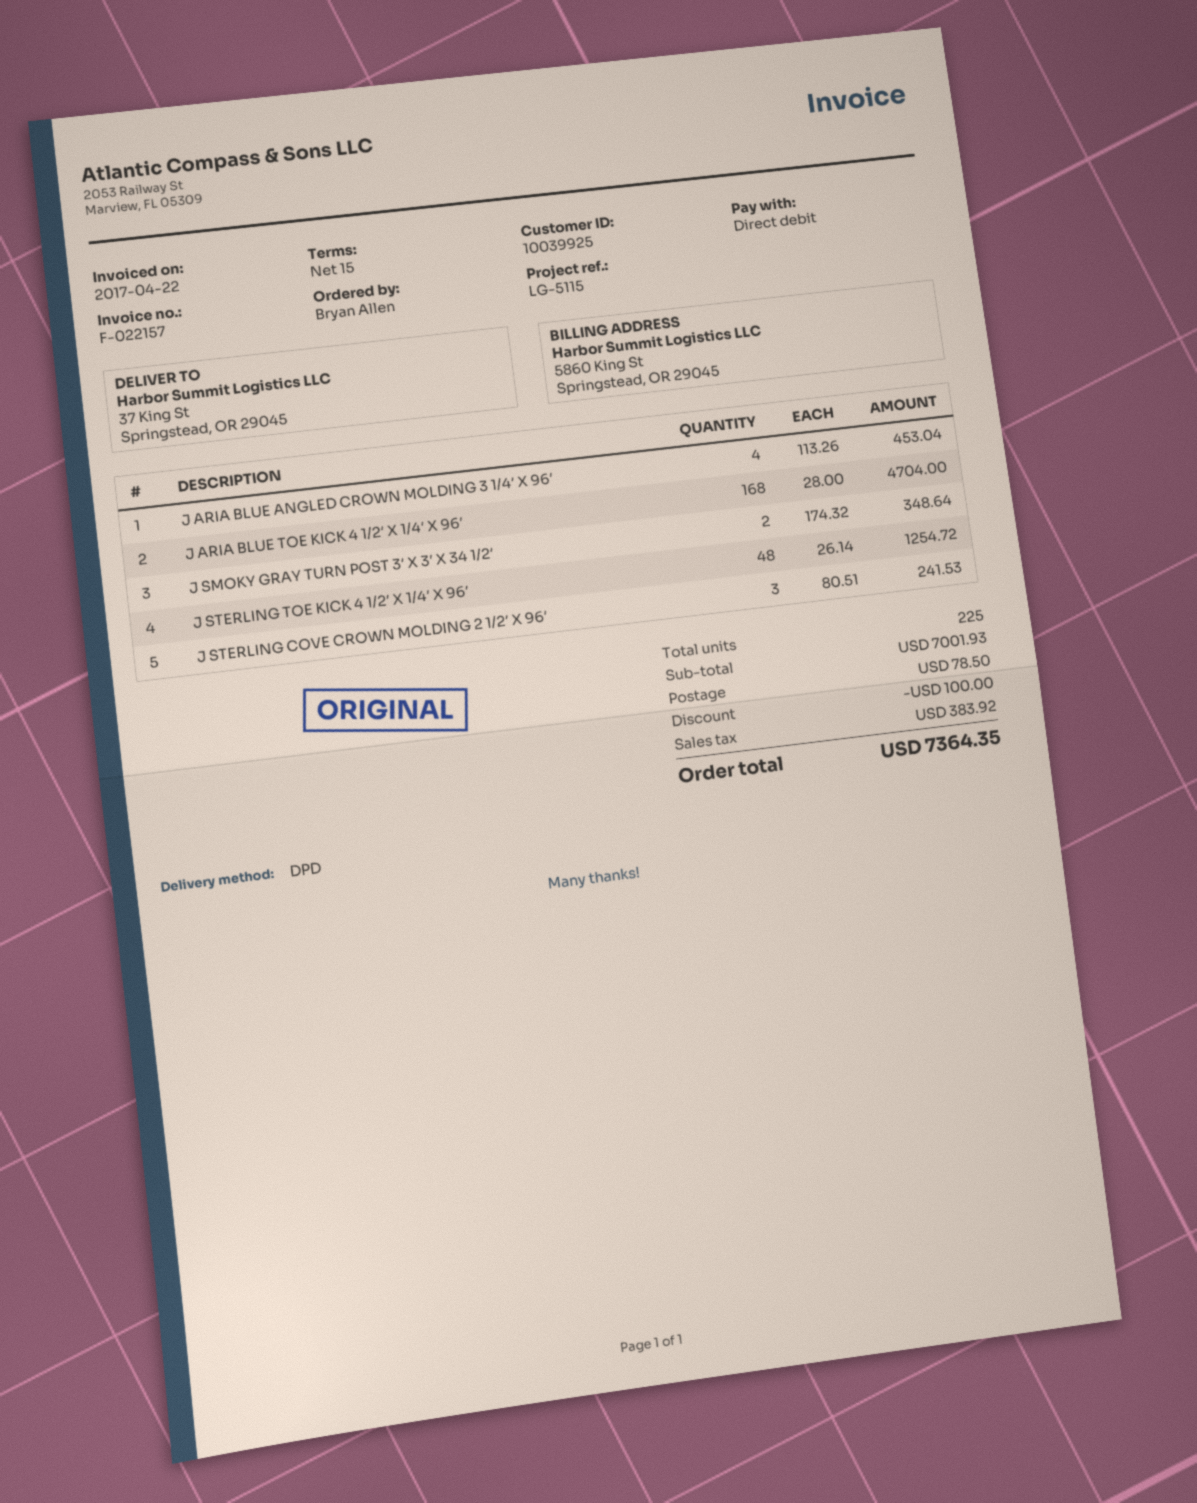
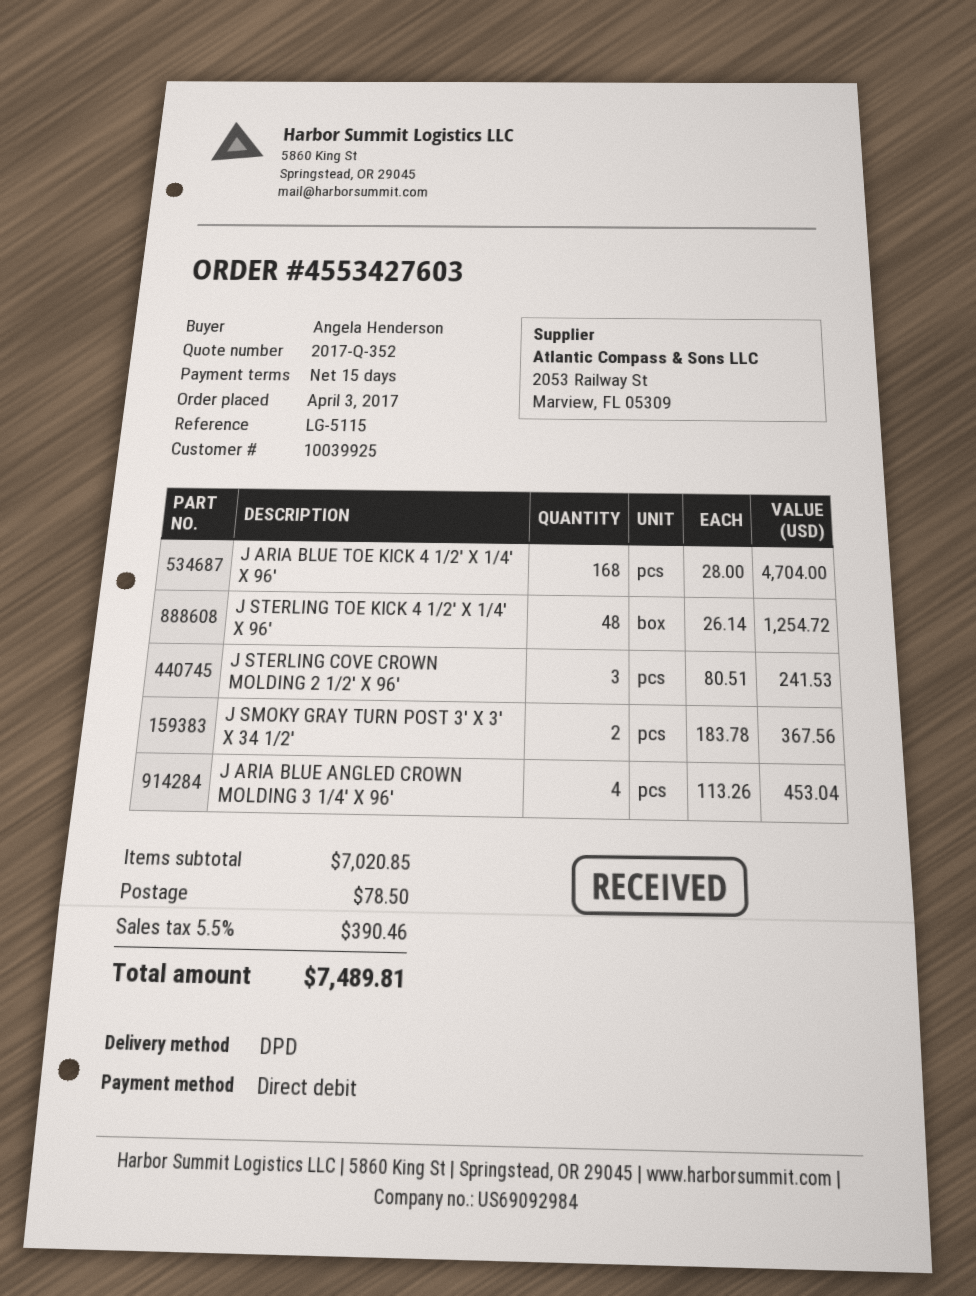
ordered by: Bryan Allen -> Angela Henderson
J SMOKY GRAY TURN POST 3′ X 3′ X 34 1/2′: 2 x 174.32 = 348.64 -> 2 x 183.78 = 367.56
subtotal: 7001.93 -> 7020.85
discount: 100.00 -> none
tax: 383.92 -> 390.46
total: 7364.35 -> 7489.81

